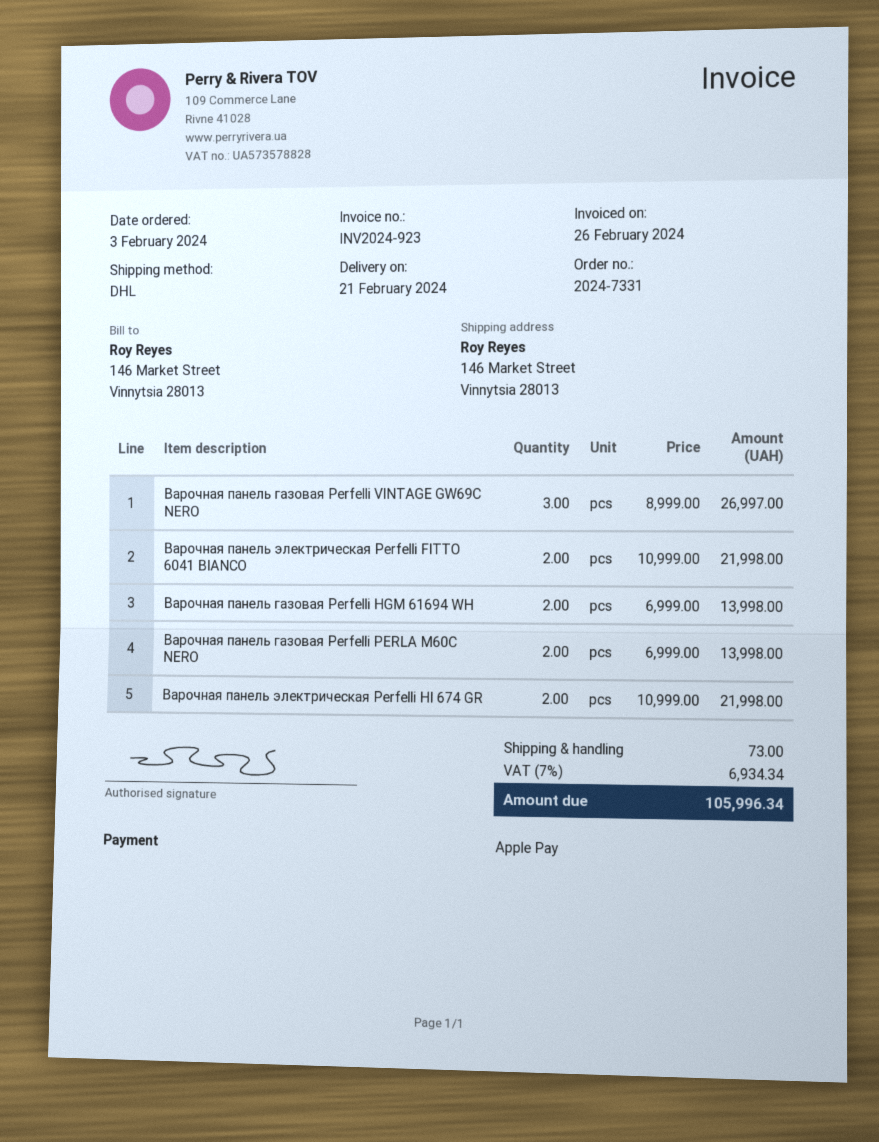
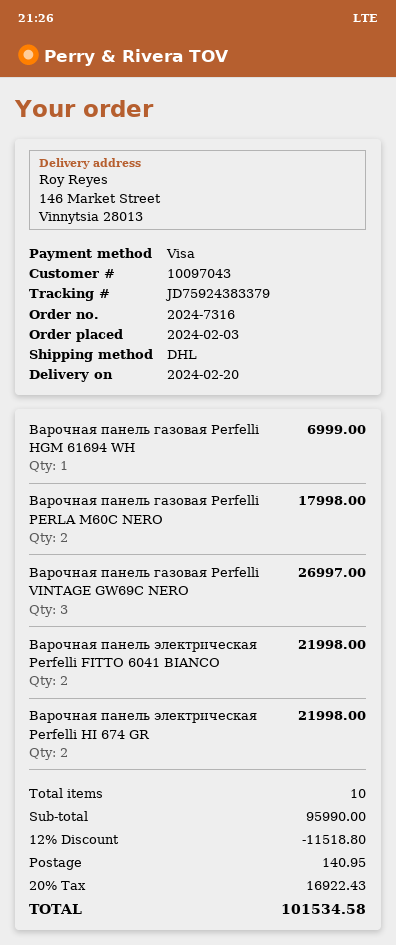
order number: 2024-7331 -> 2024-7316
delivery date: 2024-02-21 -> 2024-02-20
payment method: Apple Pay -> Visa
Варочная панель газовая Perfelli HGM 61694 WH: 2 for 13998.00 -> 1 for 6999.00
Варочная панель газовая Perfelli PERLA M60C NERO: 2 for 13998.00 -> 2 for 17998.00
discount: none -> 12% = 11518.80
shipping: 73.00 -> 140.95
tax: 7% = 6934.34 -> 20% = 16922.43
total: 105996.34 -> 101534.58

